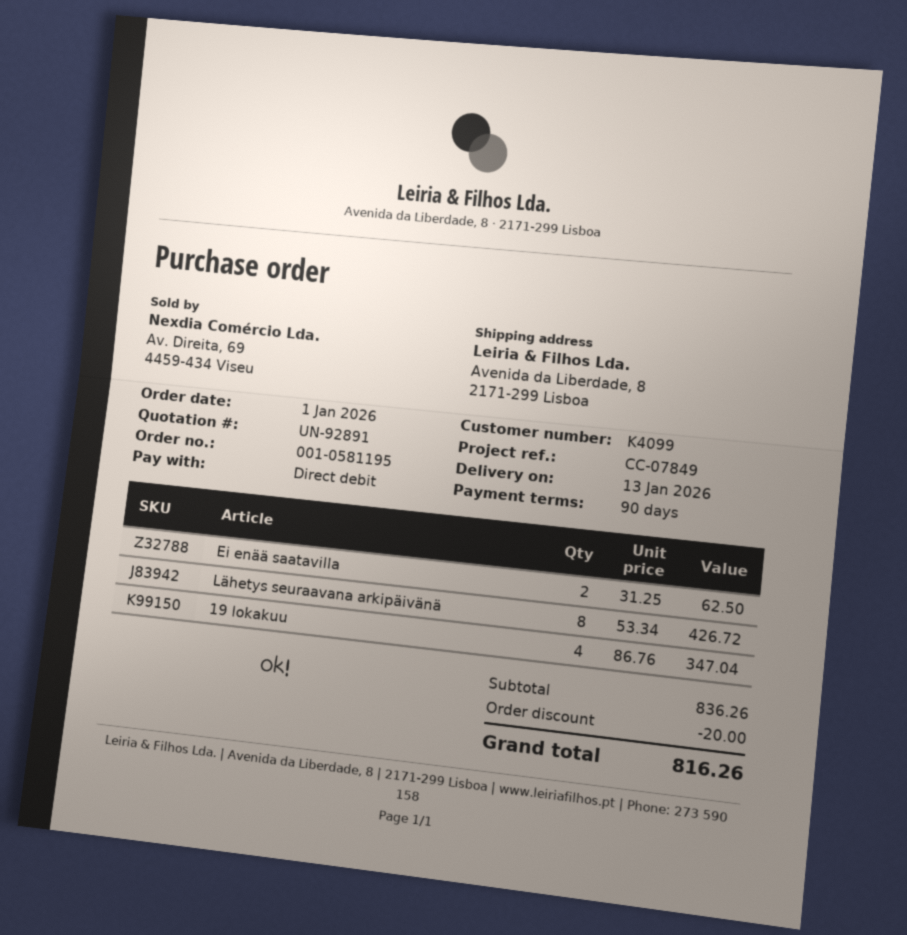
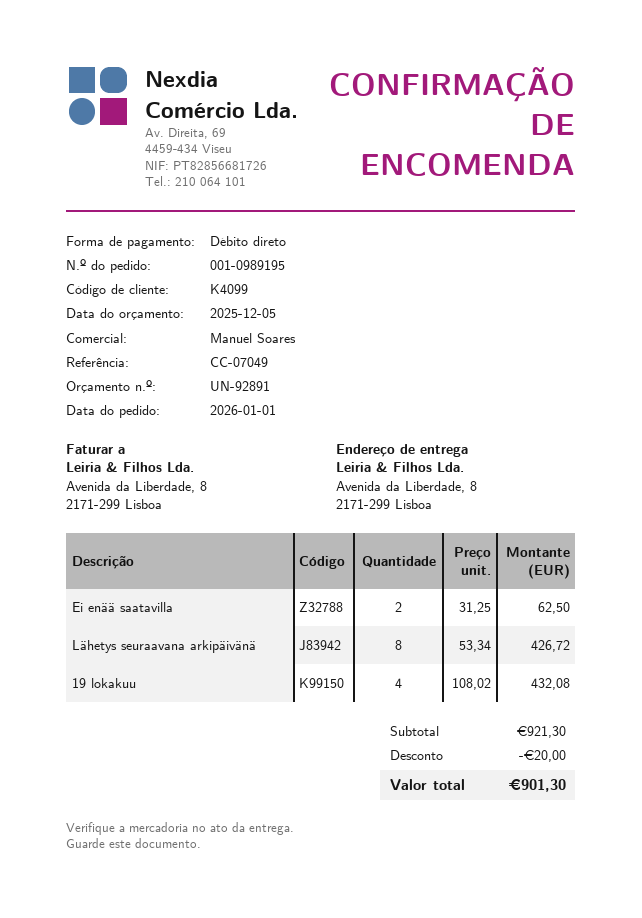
order number: 001-0581195 -> 001-0989195
reference: CC-07849 -> CC-07049
19 lokakuu: 4 x 86.76 = 347.04 -> 4 x 108.02 = 432.08
subtotal: 836.26 -> 921.30
total: 816.26 -> 901.30

